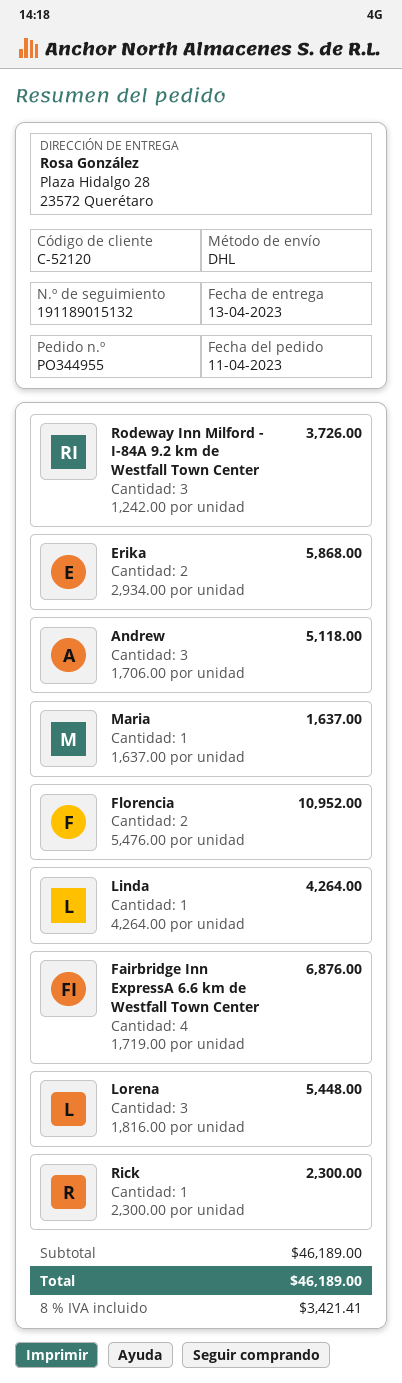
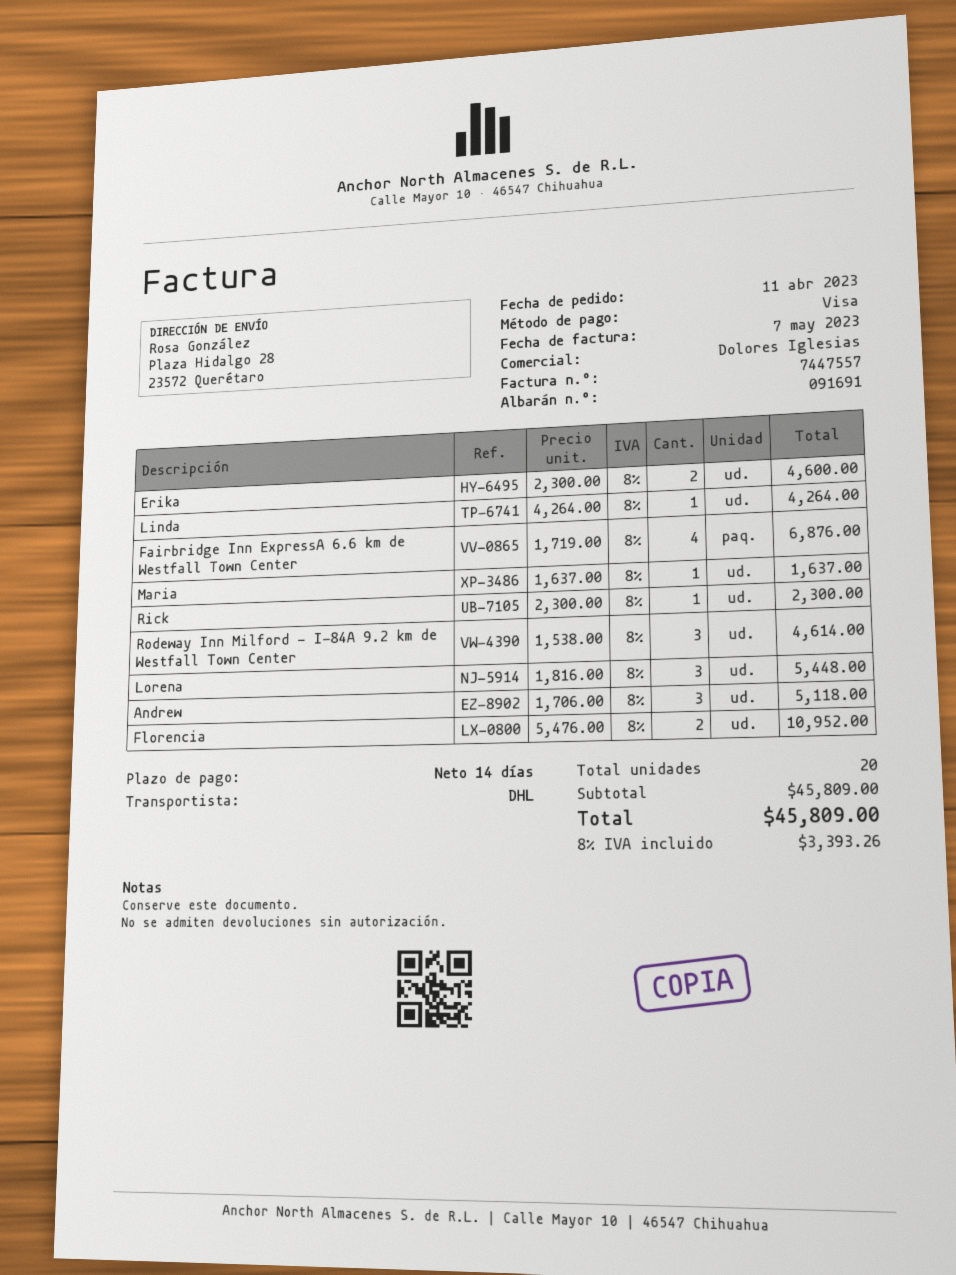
Rodeway Inn Milford - I-84A 9.2 km de Westfall Town Center: 3 x 1242.00 = 3726.00 -> 3 x 1538.00 = 4614.00
Erika: 2 x 2934.00 = 5868.00 -> 2 x 2300.00 = 4600.00
subtotal: 46189.00 -> 45809.00
tax: 8% = 3421.41 -> 8% = 3393.26
total: 46189.00 -> 45809.00

